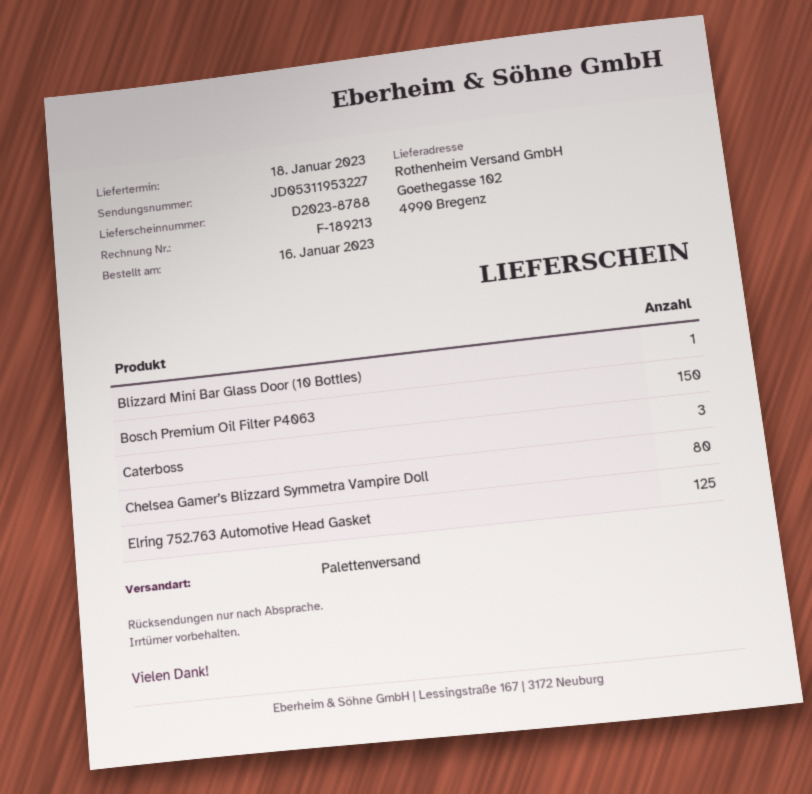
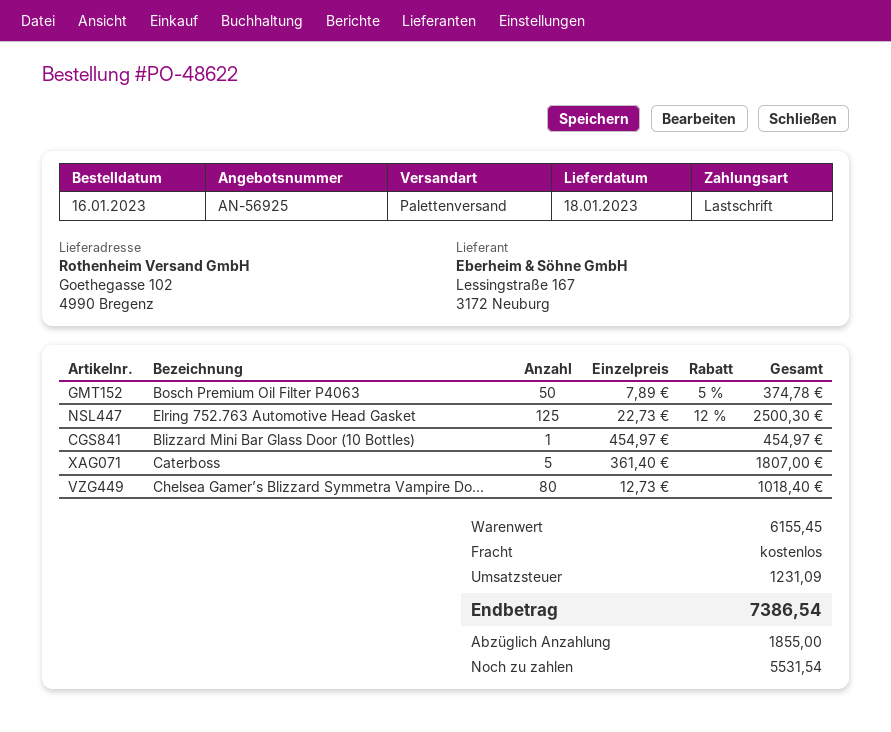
Bosch Premium Oil Filter P4063: 150 -> 50
Caterboss: 3 -> 5

